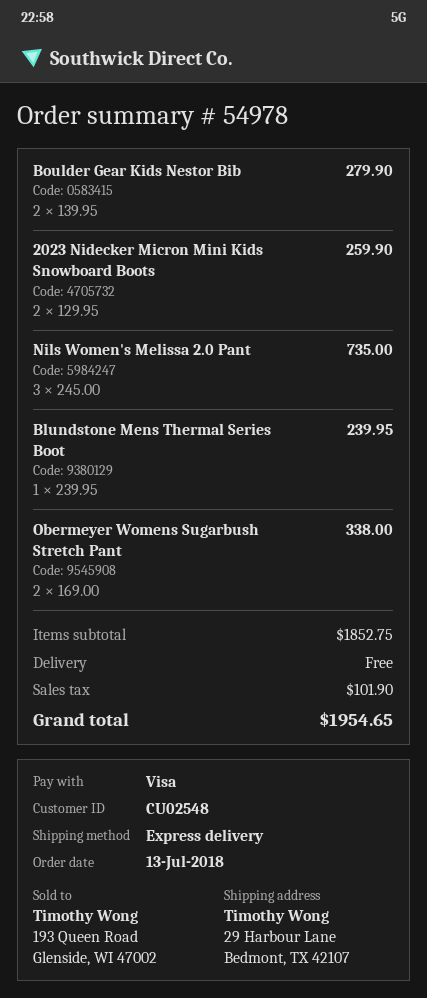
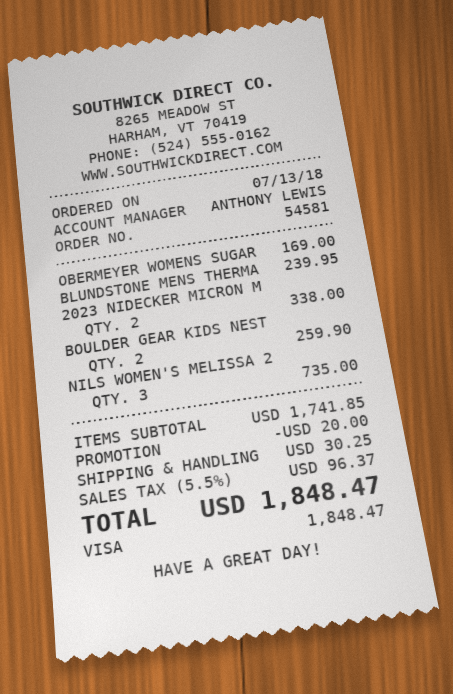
order number: 54978 -> 54581
Boulder Gear Kids Nestor Bib: 2 for 279.90 -> 2 for 259.90
2023 Nidecker Micron Mini Kids Snowboard Boots: 2 for 259.90 -> 2 for 338.00
Obermeyer Womens Sugarbush Stretch Pant: 2 for 338.00 -> 1 for 169.00
subtotal: 1852.75 -> 1741.85
discount: none -> 20.00
shipping: 0.00 -> 30.25
tax: 101.90 -> 96.37
total: 1954.65 -> 1848.47

